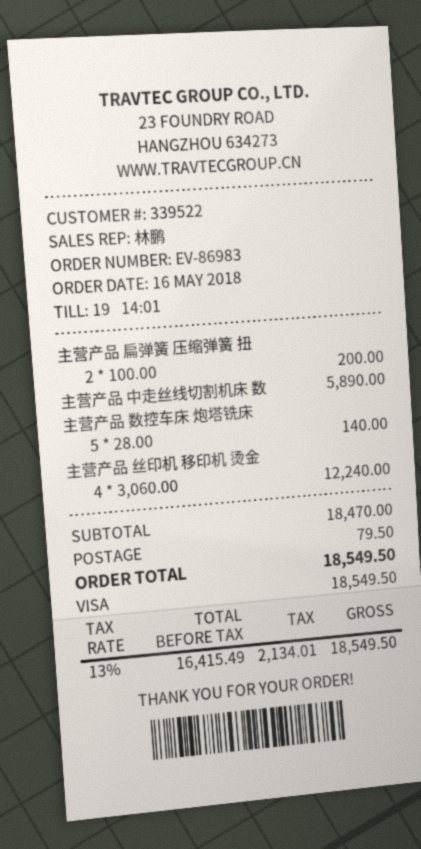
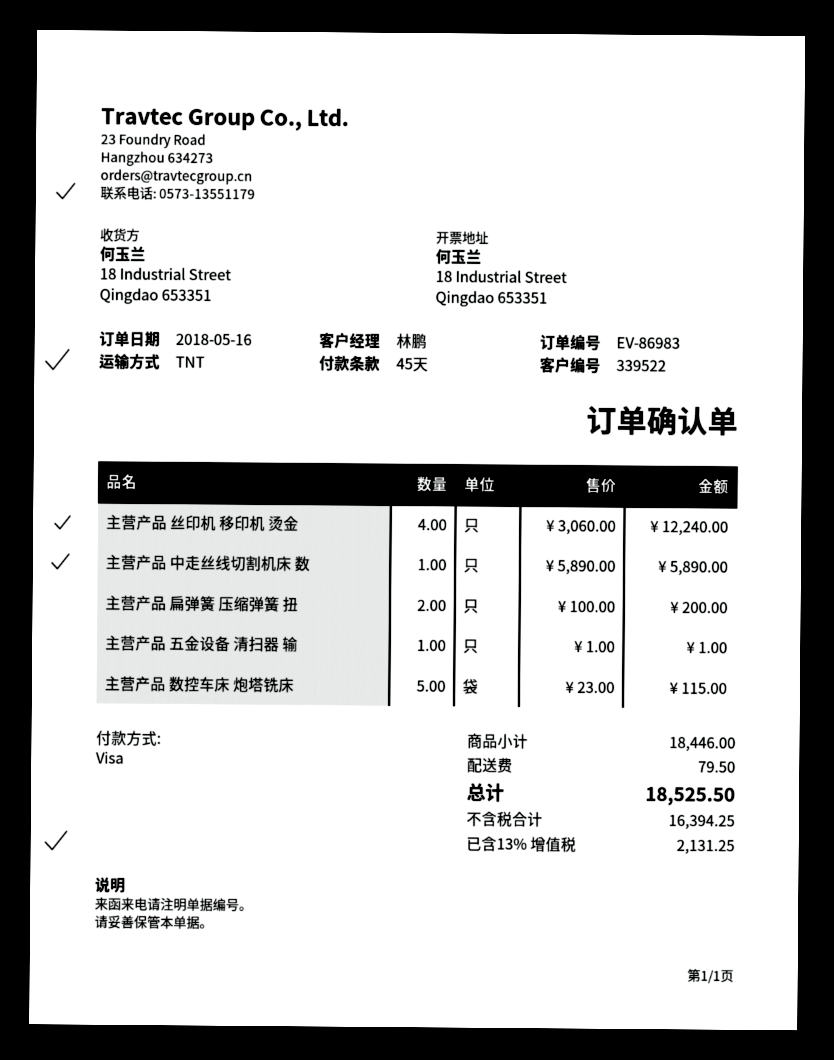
主营产品 数控车床 炮塔铣床: 5 x 28.00 = 140.00 -> 5 x 23.00 = 115.00
主营产品 五金设备 清扫器 输: none -> 1 x 1.00 = 1.00
subtotal: 18470.00 -> 18446.00
net: 16415.49 -> 16394.25
tax: 13% = 2134.01 -> 13% = 2131.25
total: 18549.50 -> 18525.50

